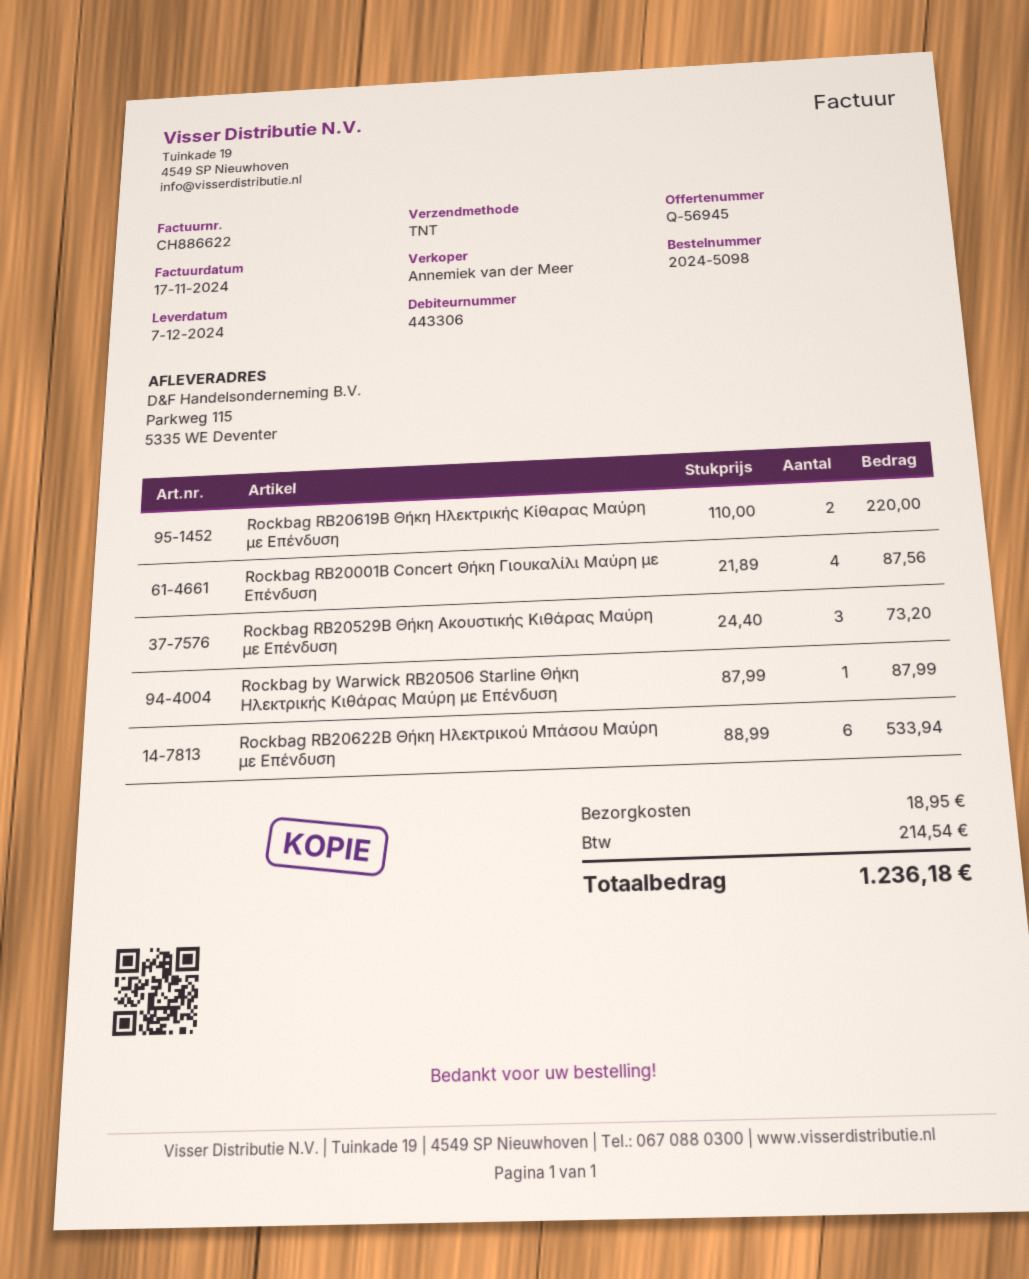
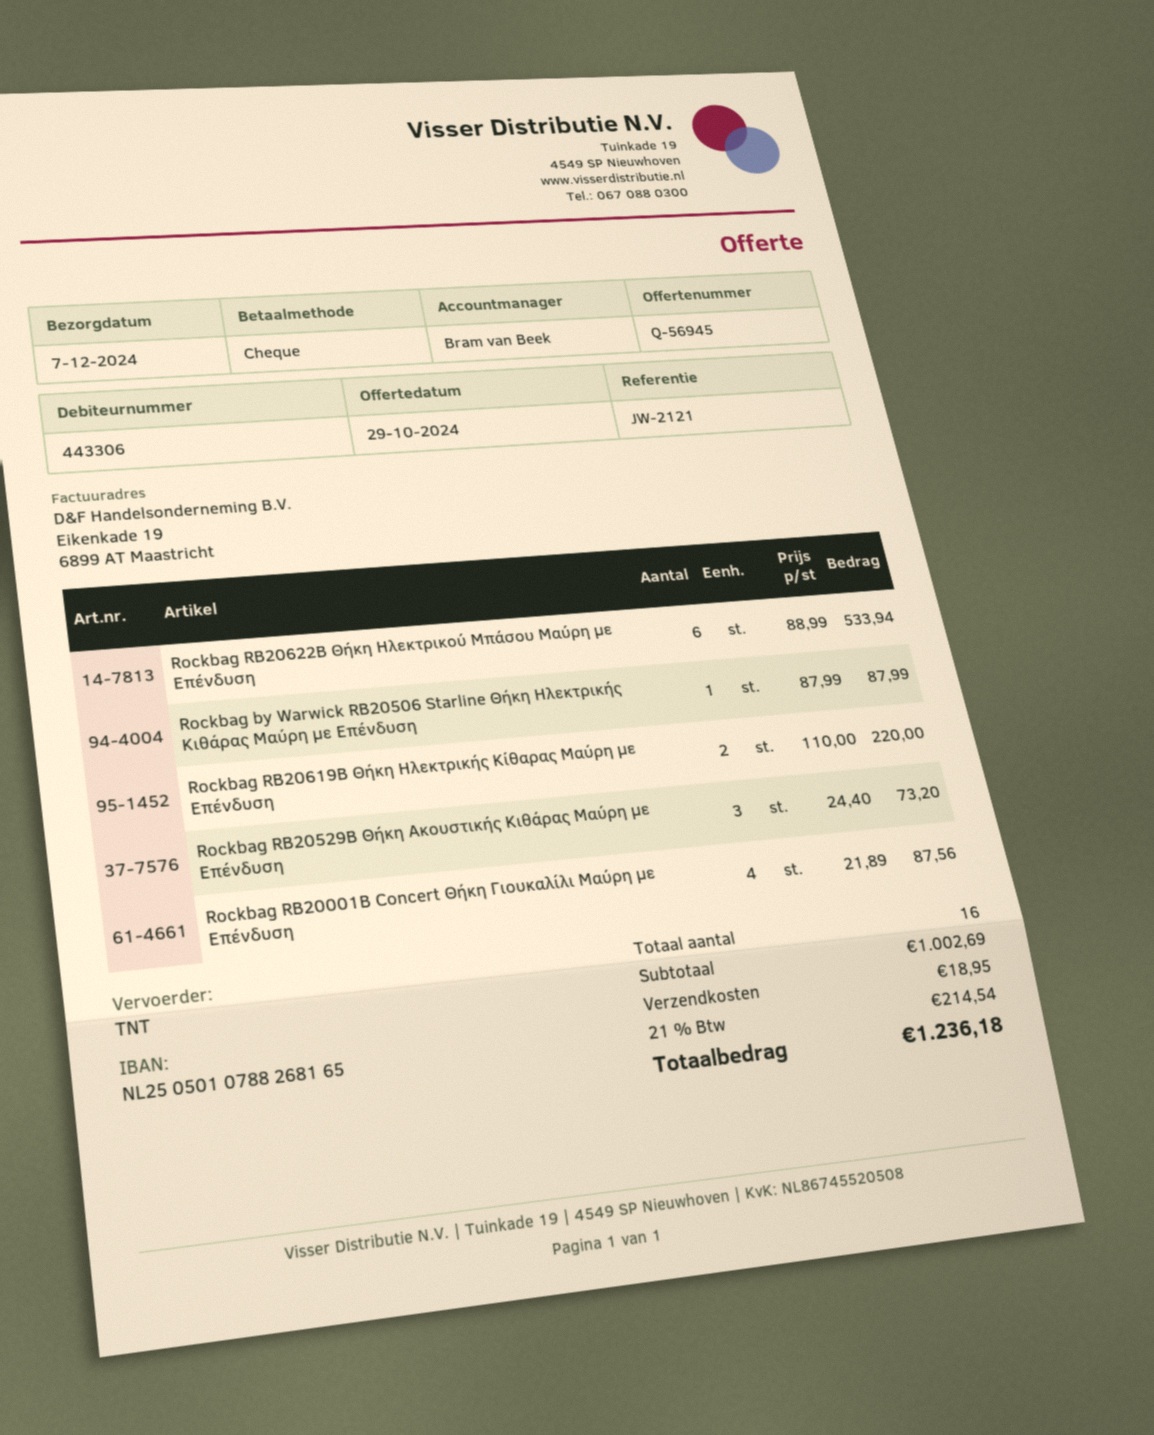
sales rep: Annemiek van der Meer -> Bram van Beek

